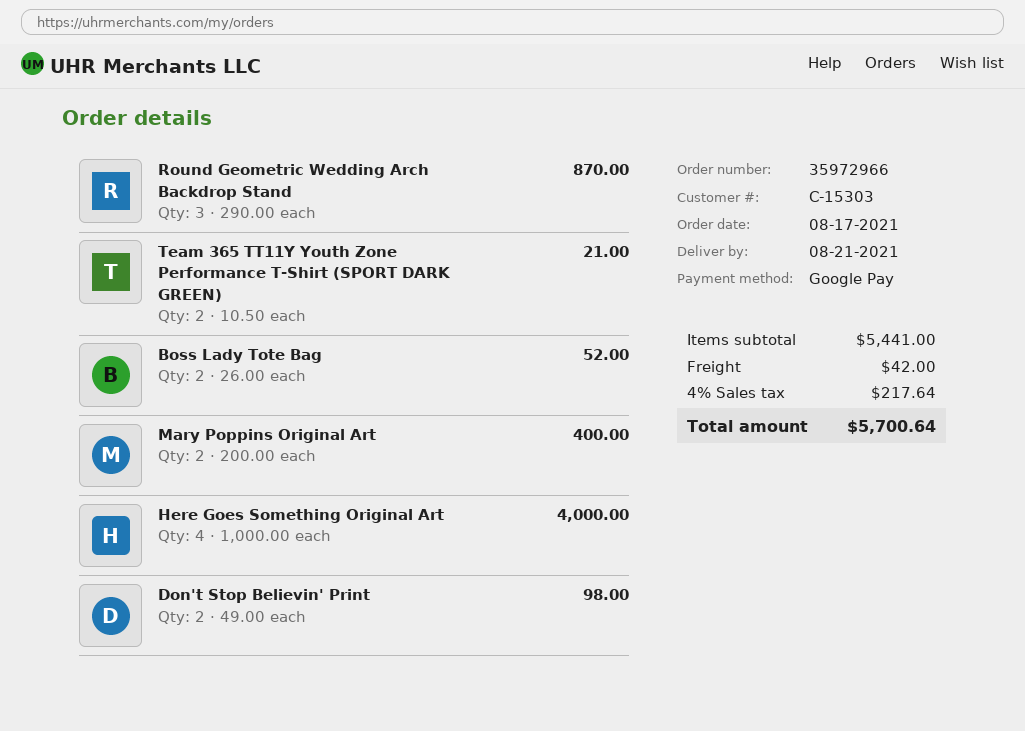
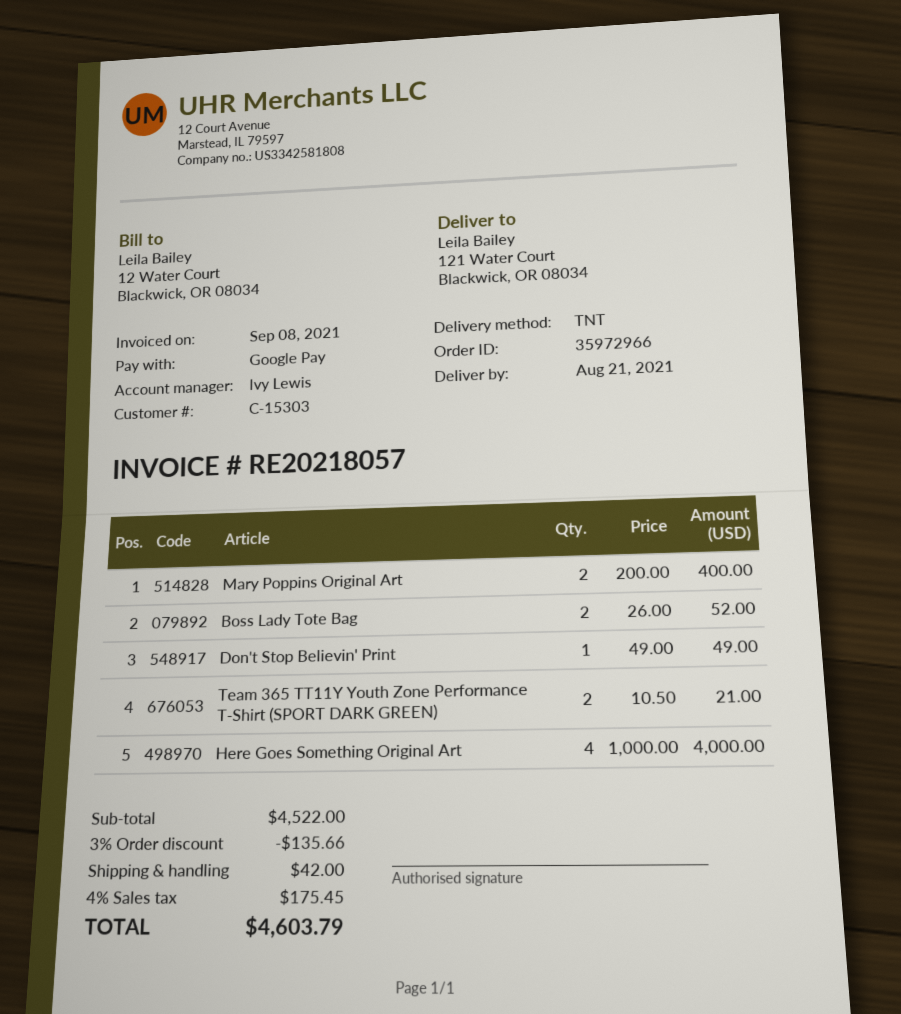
Round Geometric Wedding Arch Backdrop Stand: 3 x 290.00 = 870.00 -> none
Don't Stop Believin' Print: 2 x 49.00 = 98.00 -> 1 x 49.00 = 49.00
subtotal: 5441.00 -> 4522.00
discount: none -> 3% = 135.66
tax: 4% = 217.64 -> 4% = 175.45
total: 5700.64 -> 4603.79

